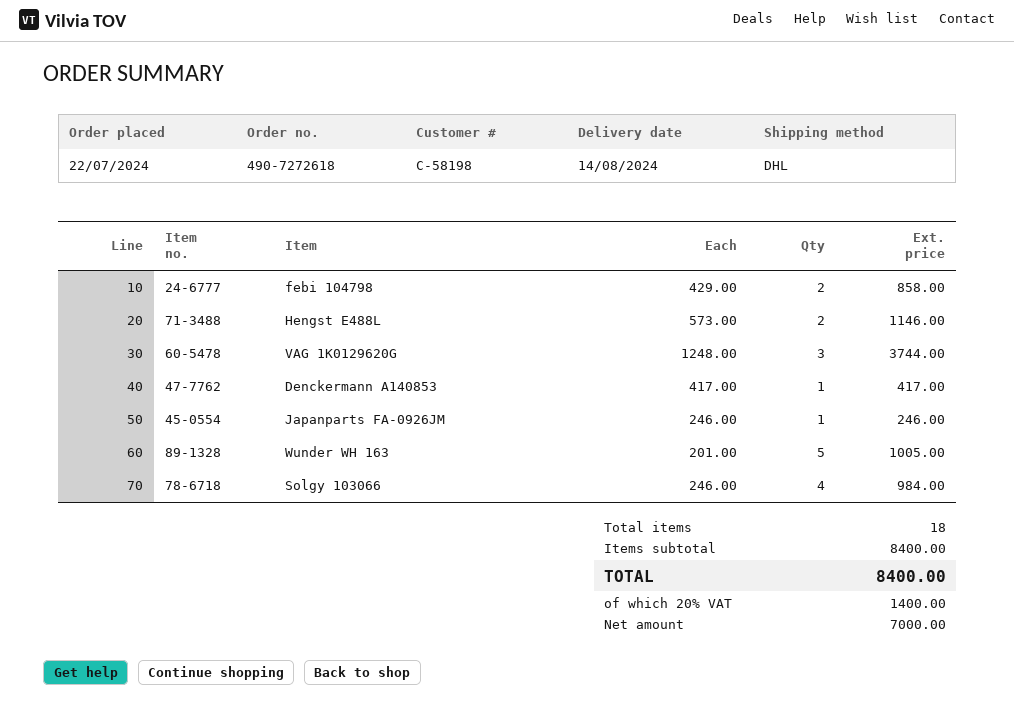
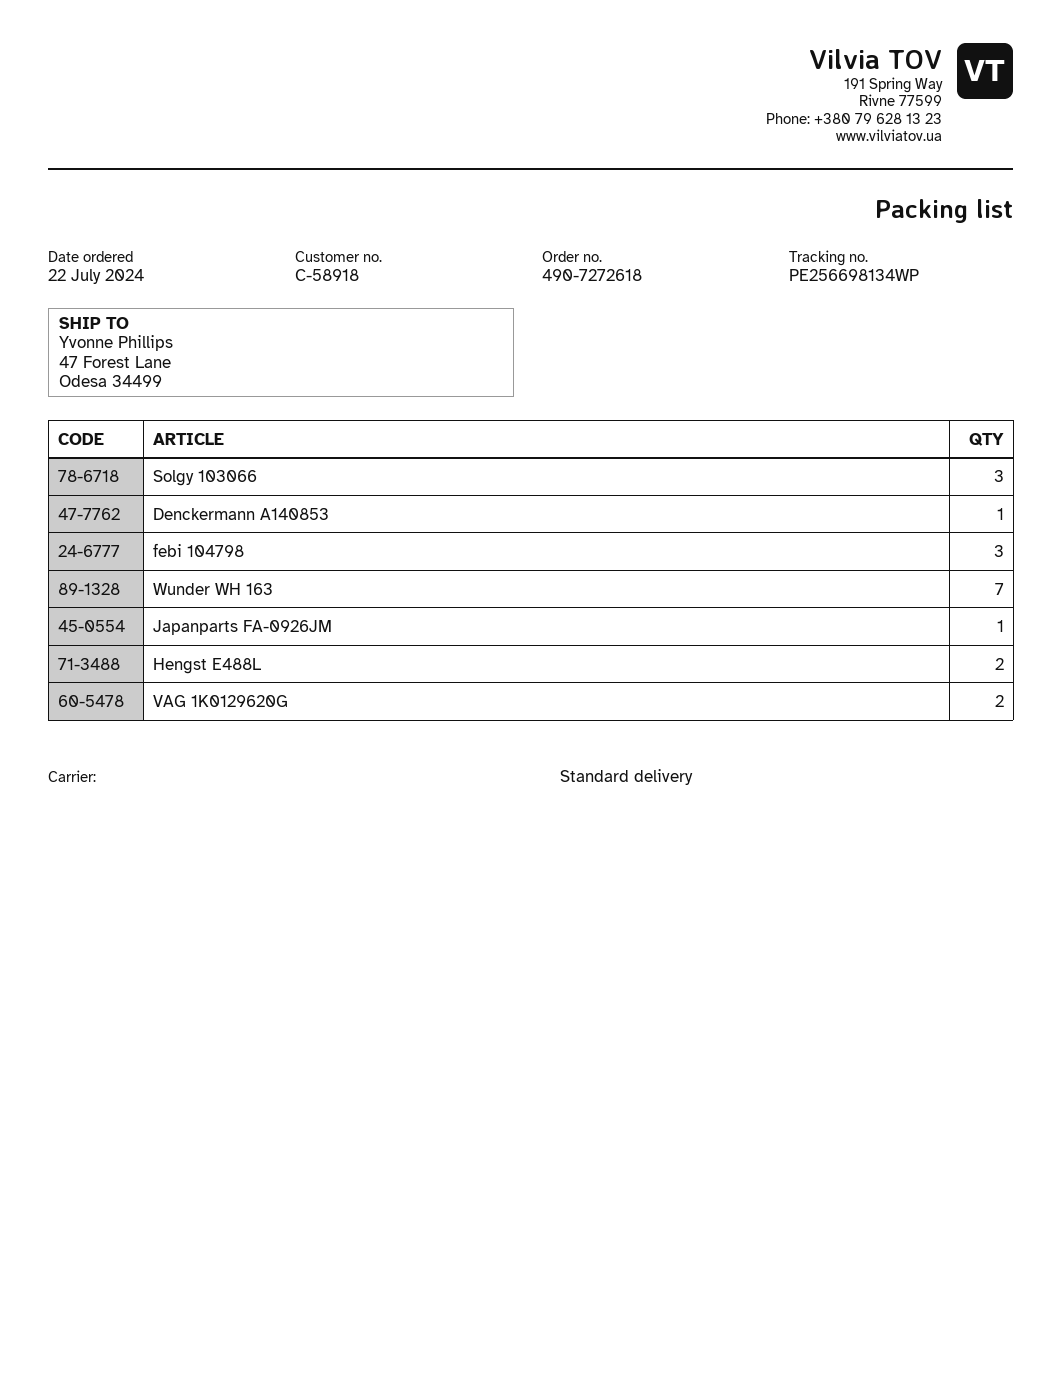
customer number: C-58198 -> C-58918
shipping method: DHL -> standard
febi 104798: 2 -> 3
VAG 1K0129620G: 3 -> 2
Wunder WH 163: 5 -> 7
Solgy 103066: 4 -> 3

